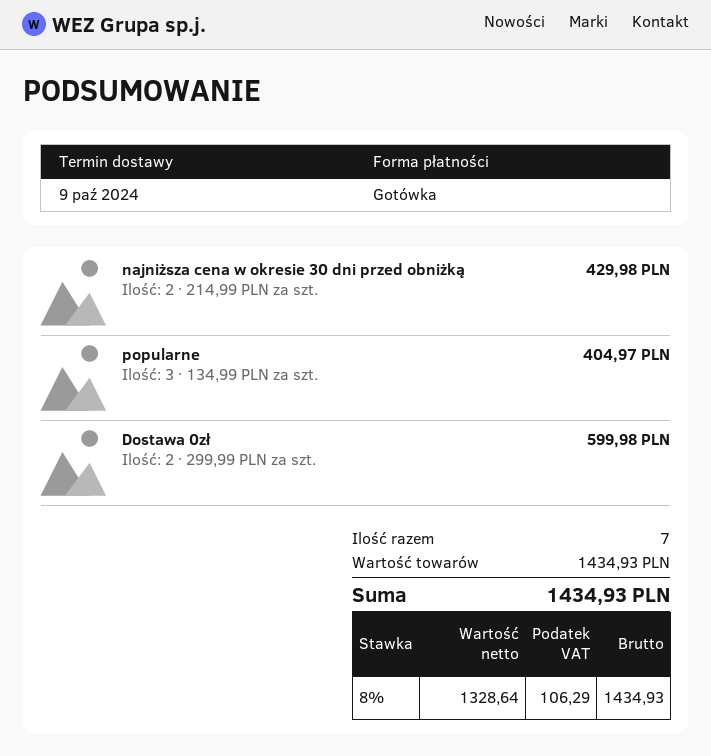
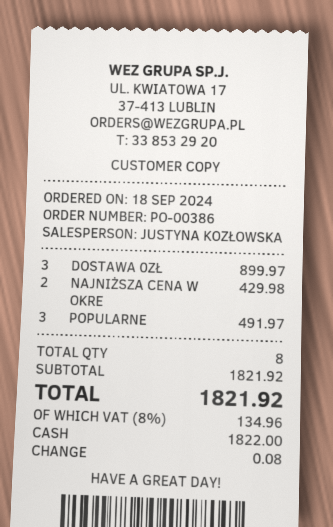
popularne: 3 for 404.97 -> 3 for 491.97
Dostawa 0zł: 2 for 599.98 -> 3 for 899.97
total quantity: 7 -> 8
subtotal: 1434.93 -> 1821.92
tax: 8% = 106.29 -> 8% = 134.96
total: 1434.93 -> 1821.92

